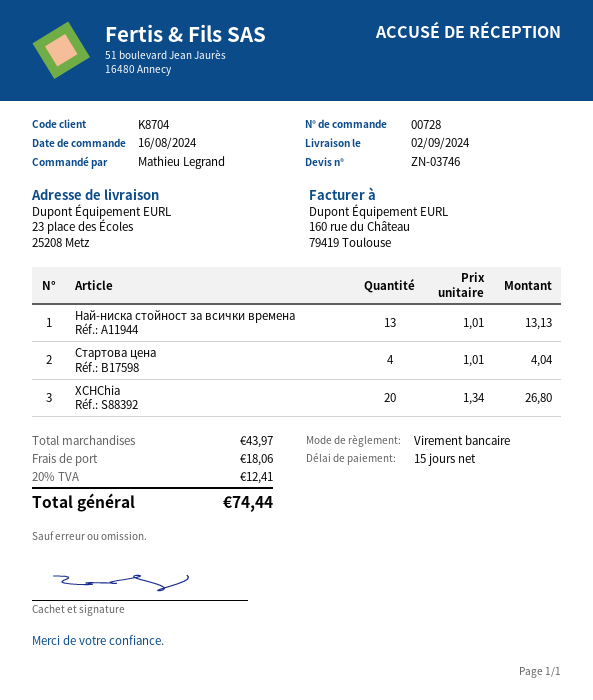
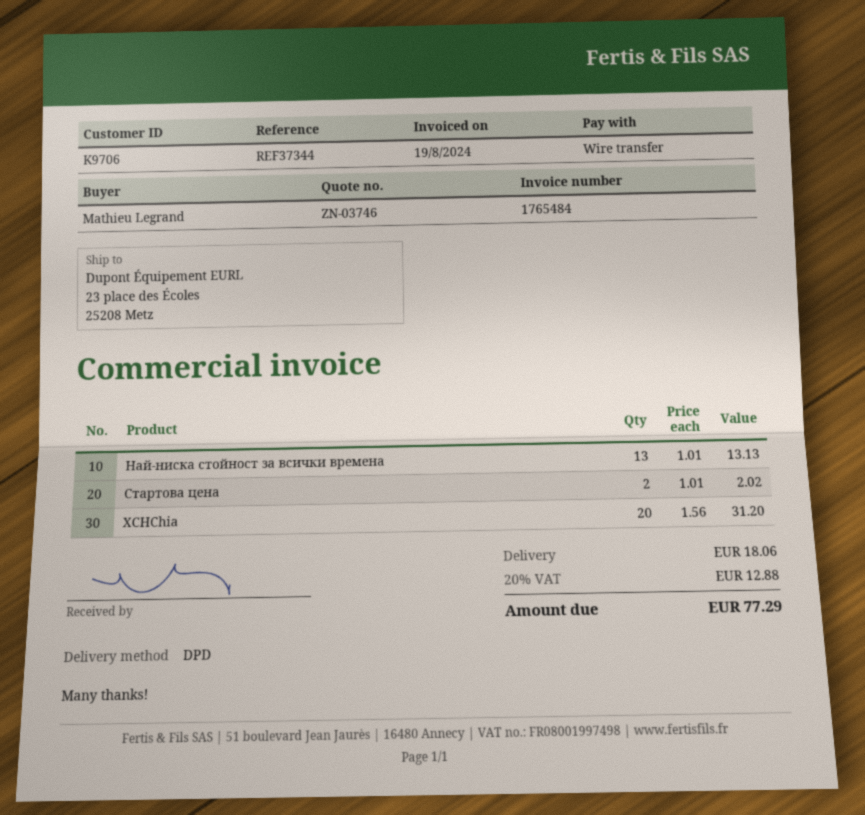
customer number: K8704 -> K9706
Стартова цена: 4 x 1.01 = 4.04 -> 2 x 1.01 = 2.02
XCHChia: 20 x 1.34 = 26.80 -> 20 x 1.56 = 31.20
tax: 20% = 12.41 -> 20% = 12.88
total: 74.44 -> 77.29

